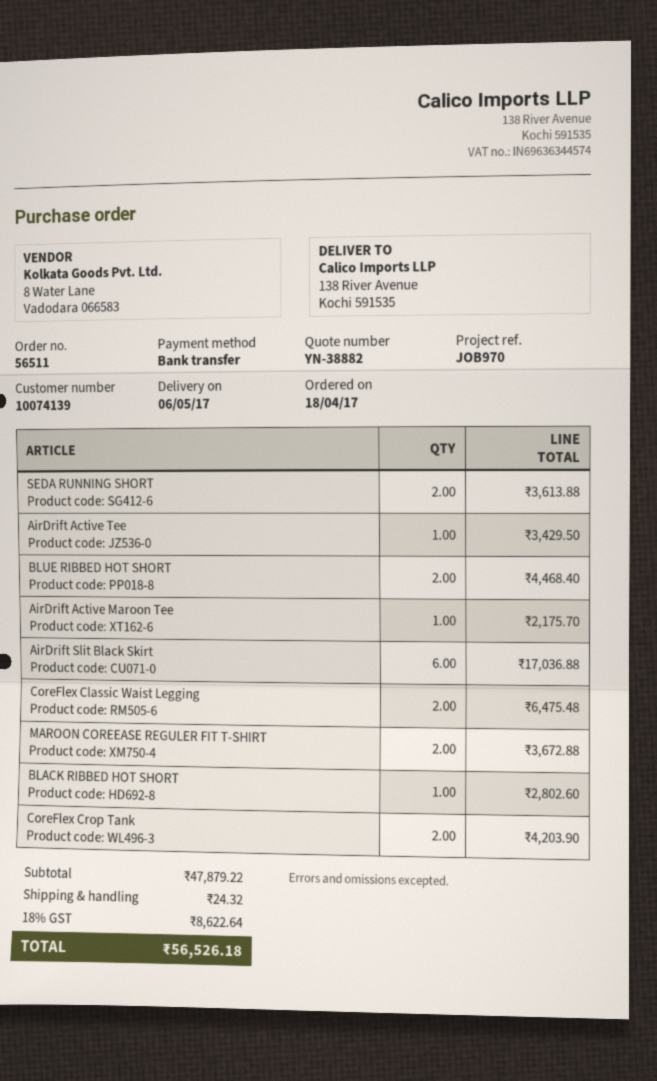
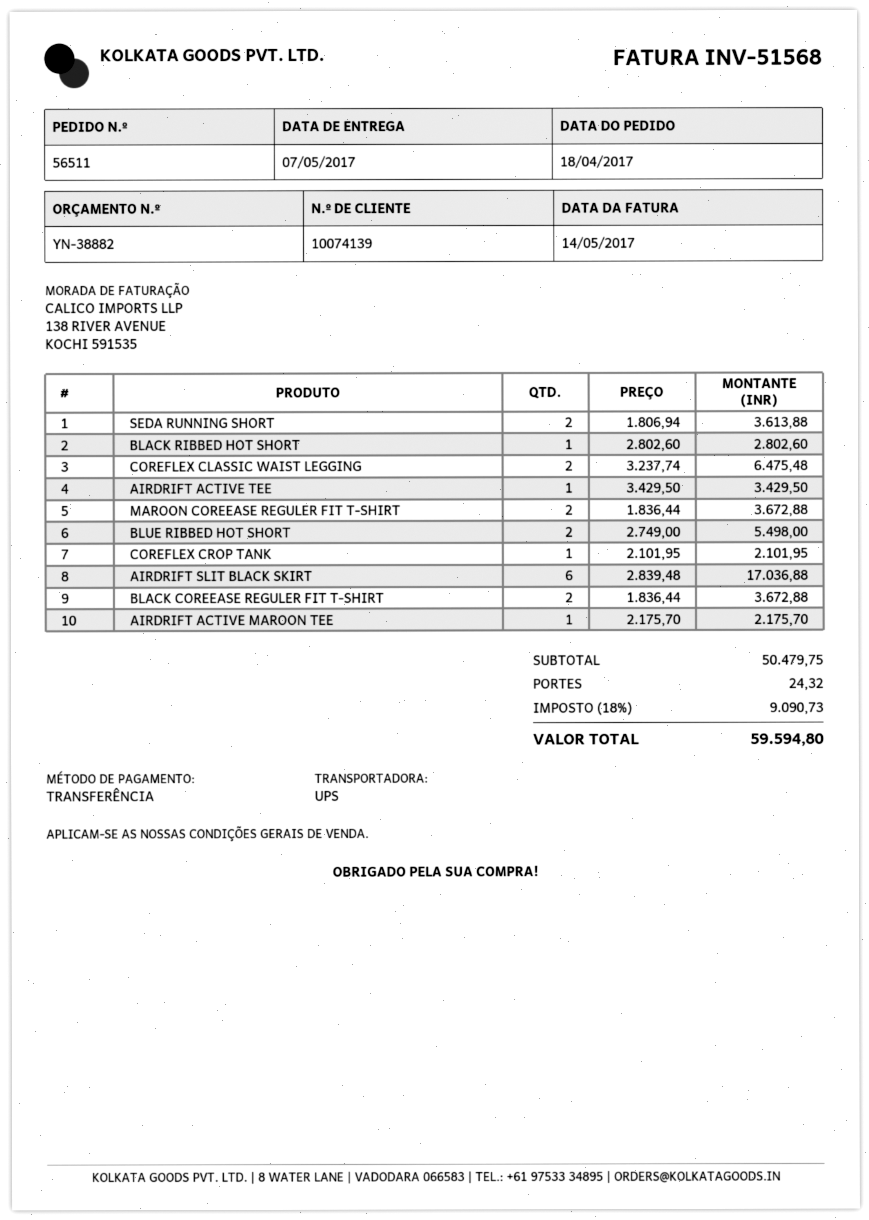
delivery date: 2017-05-06 -> 2017-05-07
BLUE RIBBED HOT SHORT: 2 for 4468.40 -> 2 for 5498.00
CoreFlex Crop Tank: 2 for 4203.90 -> 1 for 2101.95
BLACK COREEASE REGULER FIT T-SHIRT: none -> 2 for 3672.88
subtotal: 47879.22 -> 50479.75
tax: 18% = 8622.64 -> 18% = 9090.73
total: 56526.18 -> 59594.80

